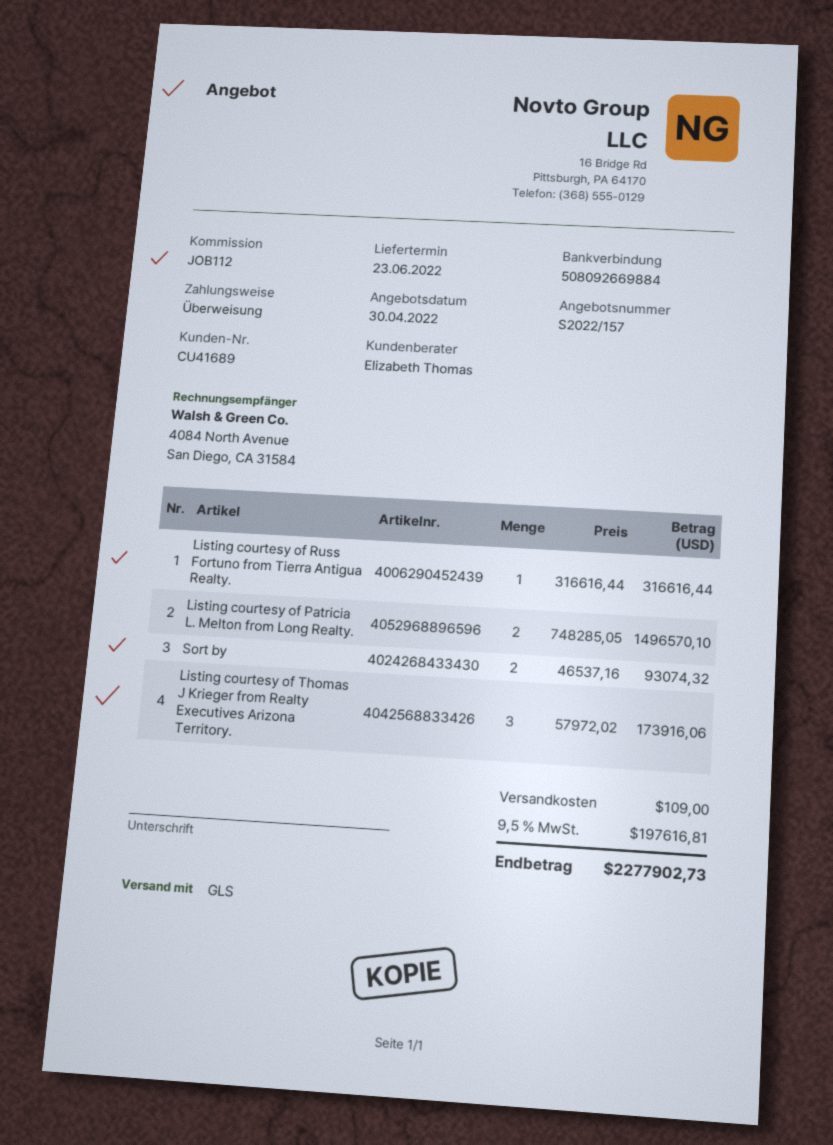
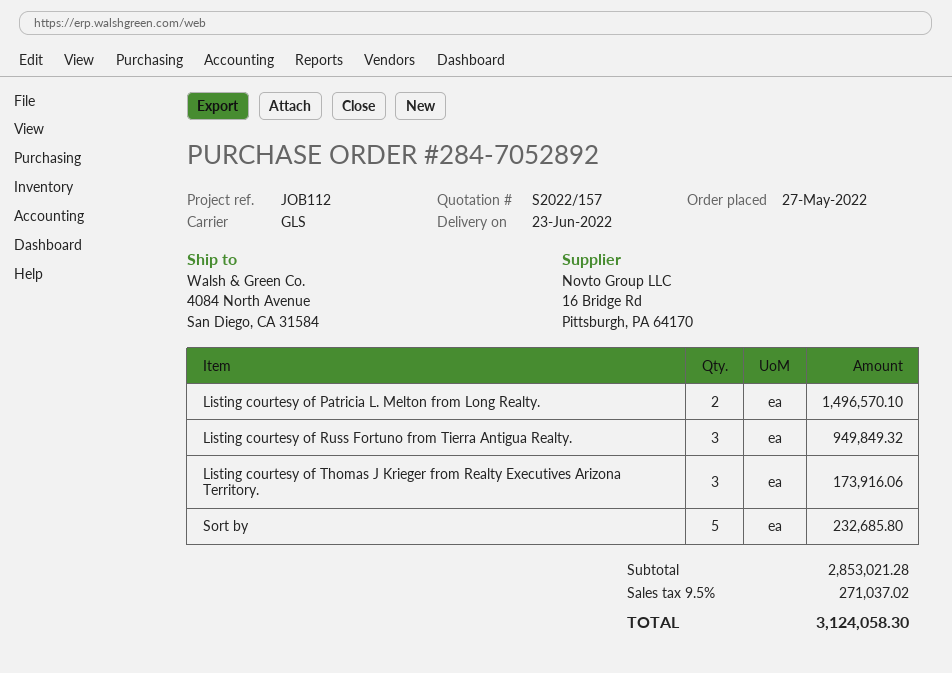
Listing courtesy of Russ Fortuno from Tierra Antigua Realty.: 1 for 316616.44 -> 3 for 949849.32
Sort by: 2 for 93074.32 -> 5 for 232685.80
shipping: 109.00 -> none
tax: 9.5% = 197616.81 -> 9.5% = 271037.02
total: 2277902.73 -> 3124058.30

